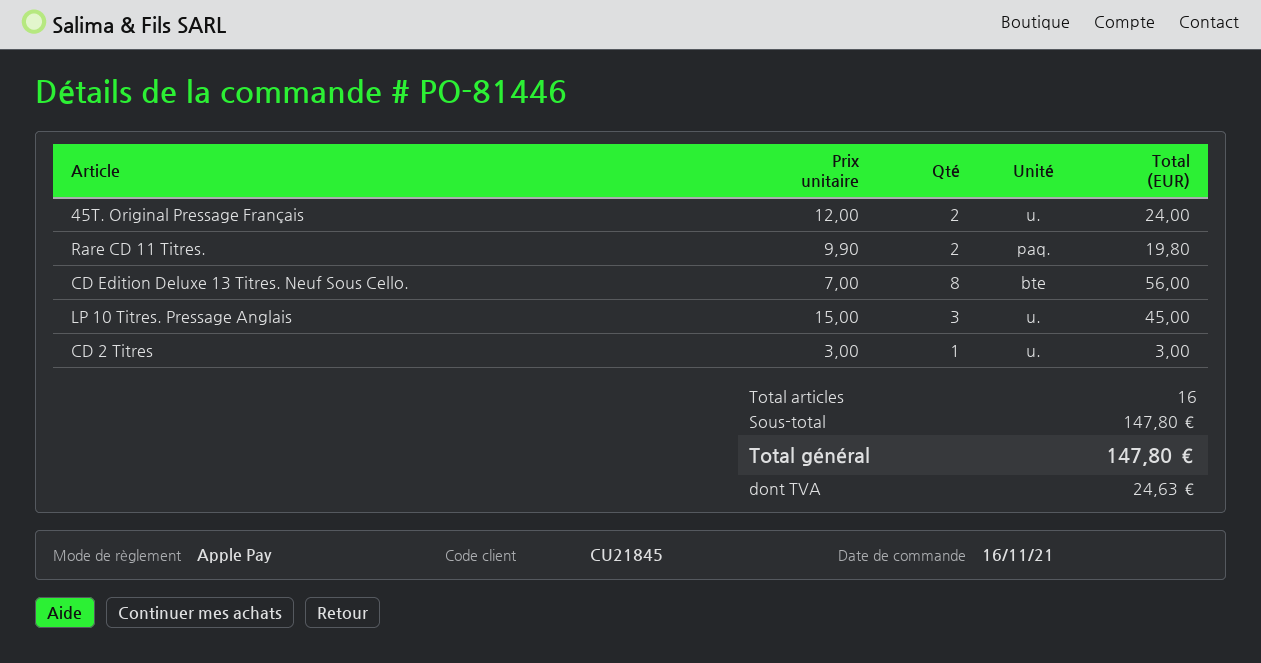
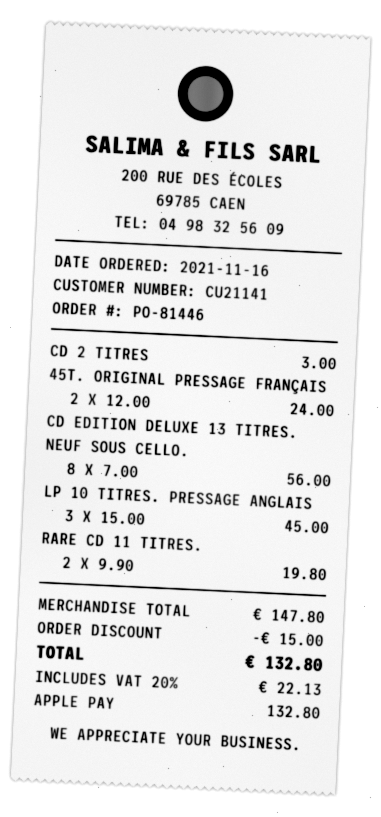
customer number: CU21845 -> CU21141
discount: none -> 15.00
tax: 24.63 -> 22.13
total: 147.80 -> 132.80

